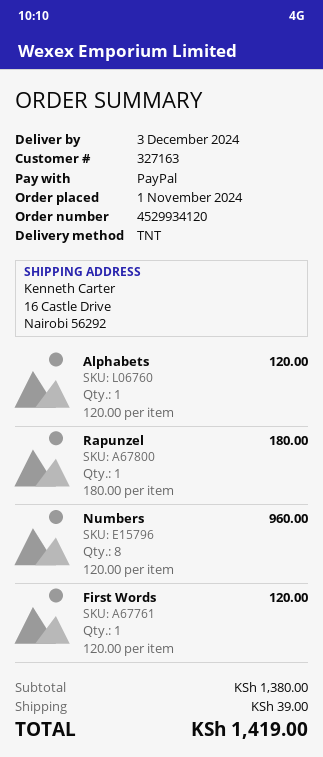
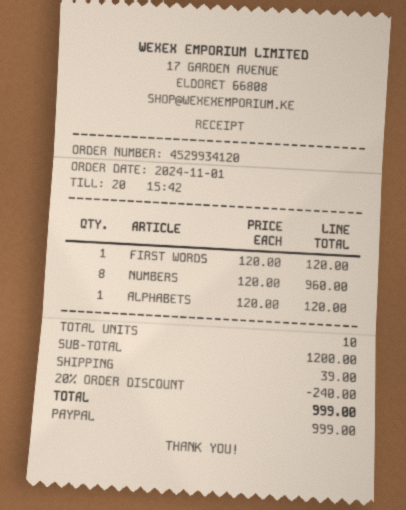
Rapunzel: 1 x 180.00 = 180.00 -> none
subtotal: 1380.00 -> 1200.00
discount: none -> 20% = 240.00
total: 1419.00 -> 999.00

